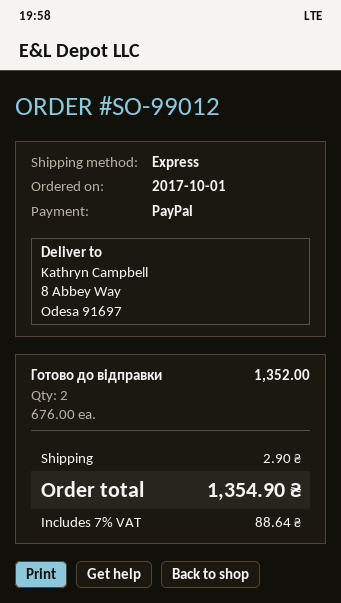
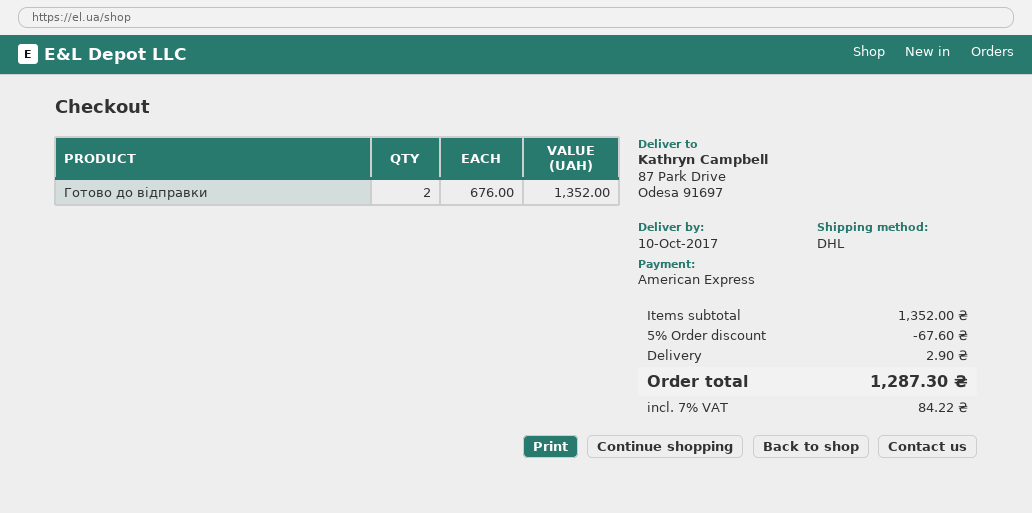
payment method: PayPal -> American Express
shipping method: express -> DHL
ship to: 8 Abbey Way, Odesa 91697 -> 87 Park Drive, Odesa 91697
discount: none -> 5% = 67.60
tax: 7% = 88.64 -> 7% = 84.22
total: 1354.90 -> 1287.30

